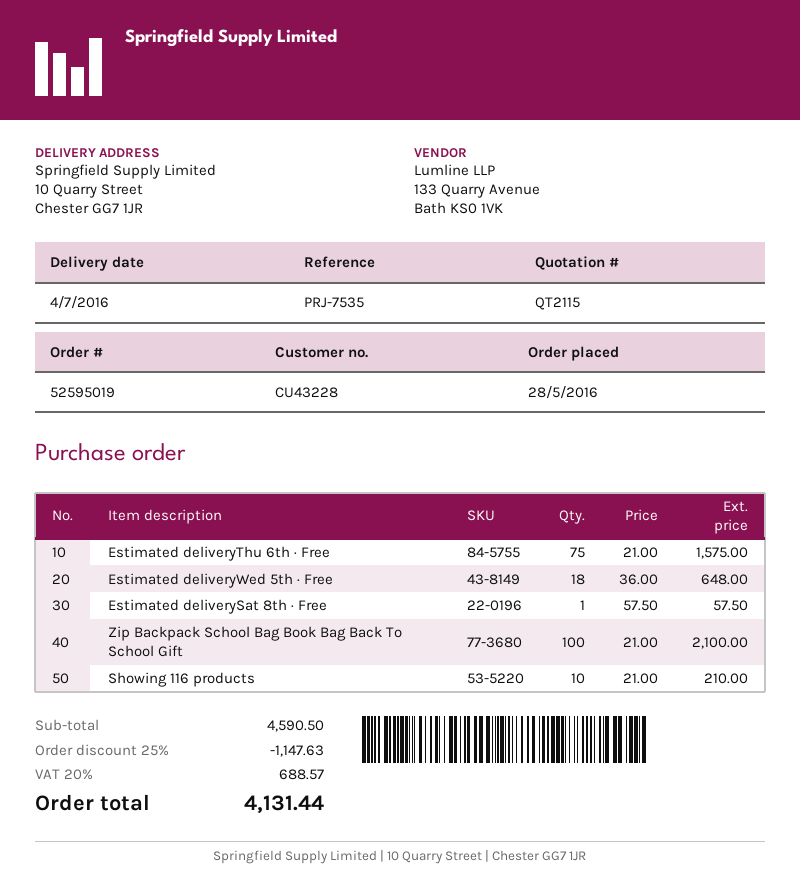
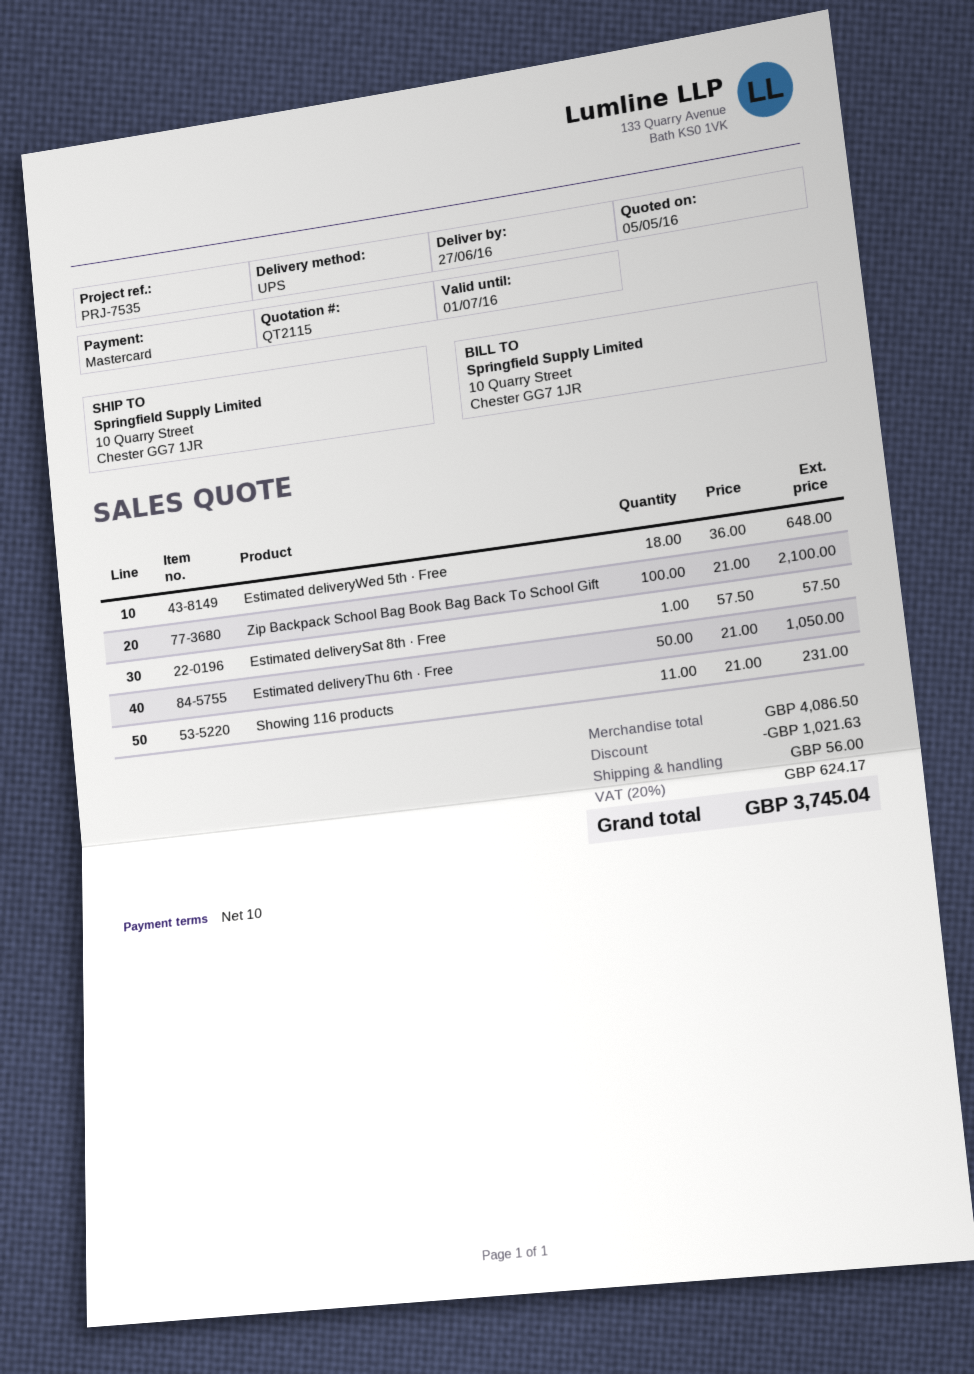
delivery date: 2016-07-04 -> 2016-06-27
Estimated deliveryThu 6th · Free: 75 x 21.00 = 1575.00 -> 50 x 21.00 = 1050.00
Showing 116 products: 10 x 21.00 = 210.00 -> 11 x 21.00 = 231.00
subtotal: 4590.50 -> 4086.50
discount: 1147.63 -> 1021.63
shipping: none -> 56.00
tax: 20% = 688.57 -> 20% = 624.17
total: 4131.44 -> 3745.04

